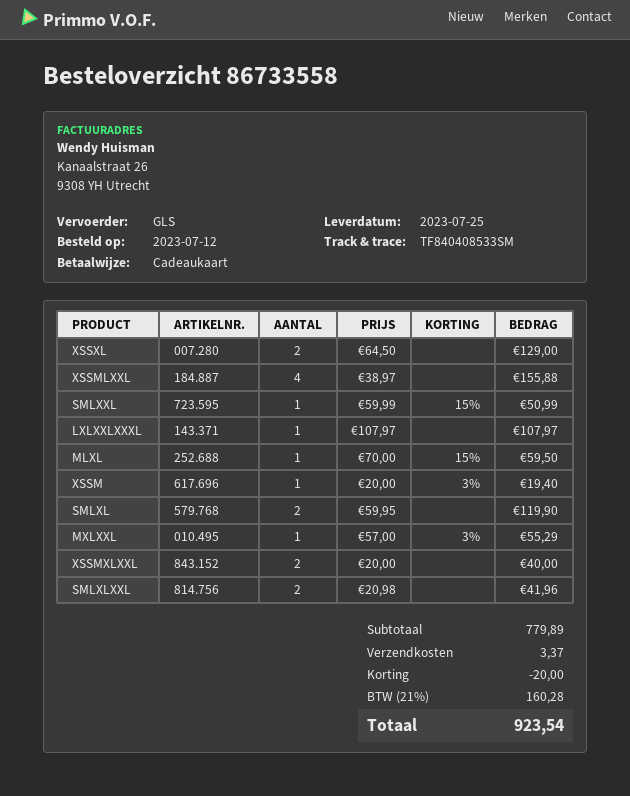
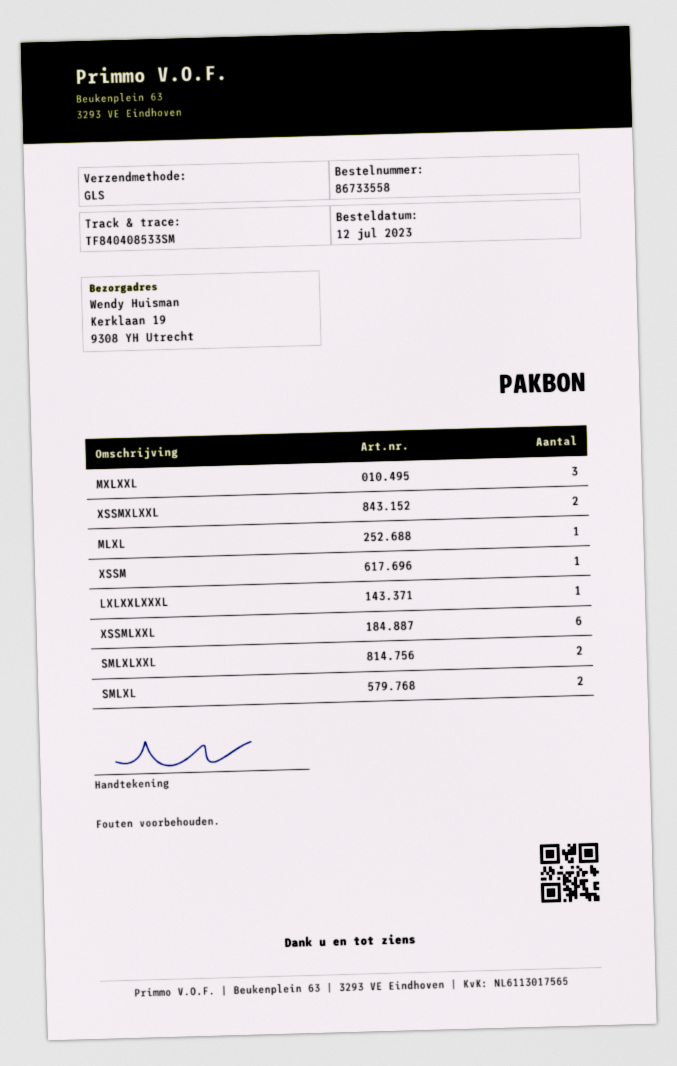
XSSXL: 2 -> none
XSSMLXXL: 4 -> 6
SMLXXL: 1 -> none
MXLXXL: 1 -> 3

